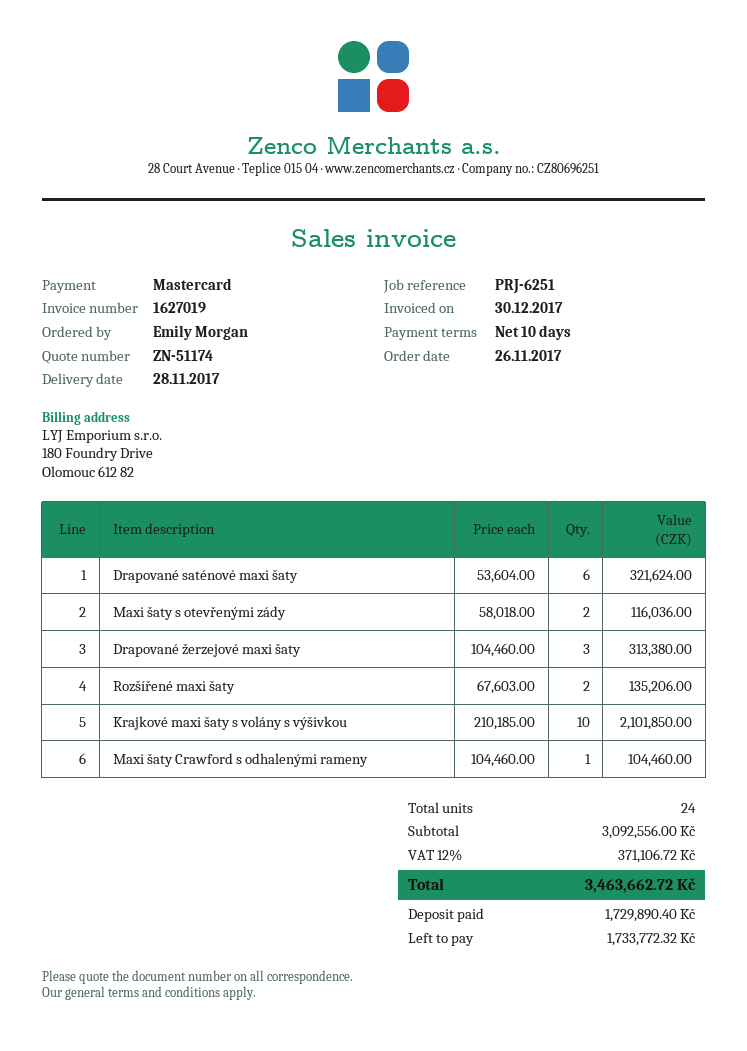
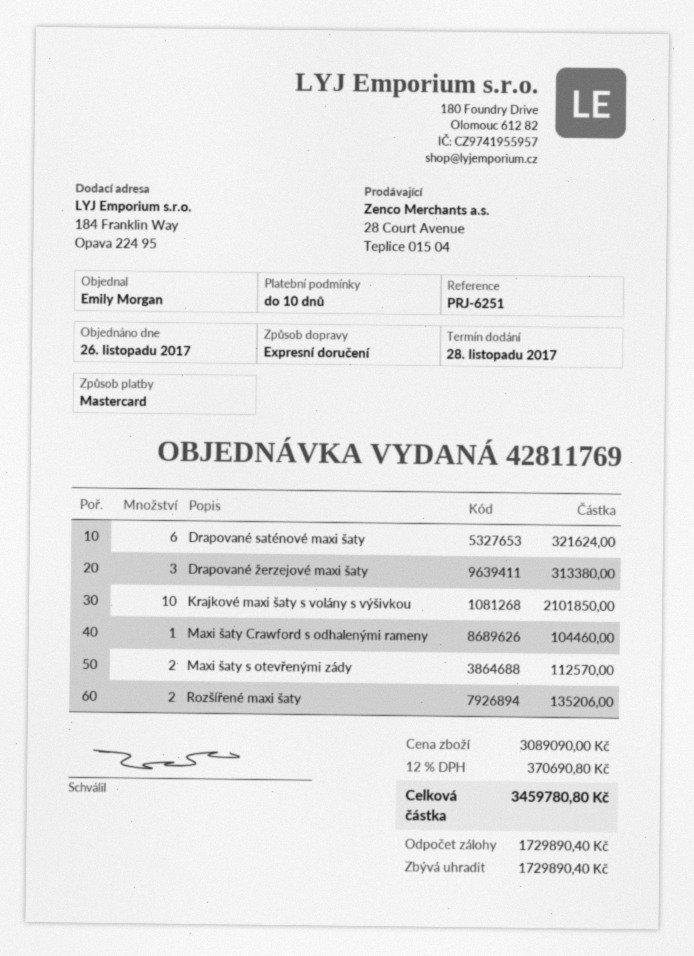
Maxi šaty s otevřenými zády: 2 for 116036.00 -> 2 for 112570.00
subtotal: 3092556.00 -> 3089090.00
tax: 12% = 371106.72 -> 12% = 370690.80
total: 3463662.72 -> 3459780.80
balance: 1733772.32 -> 1729890.40

